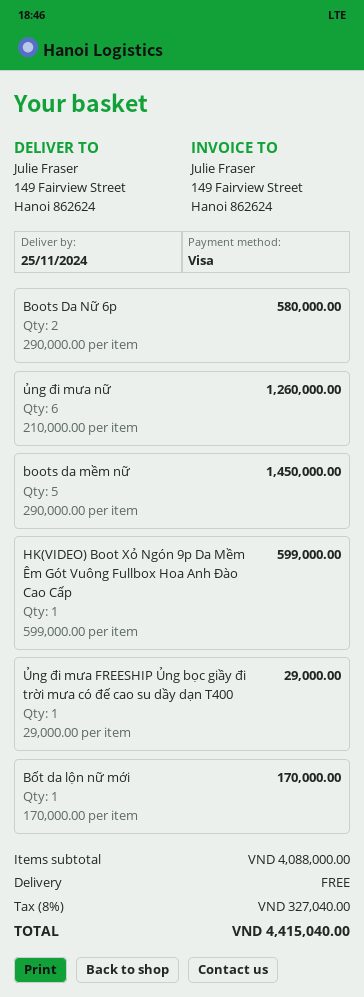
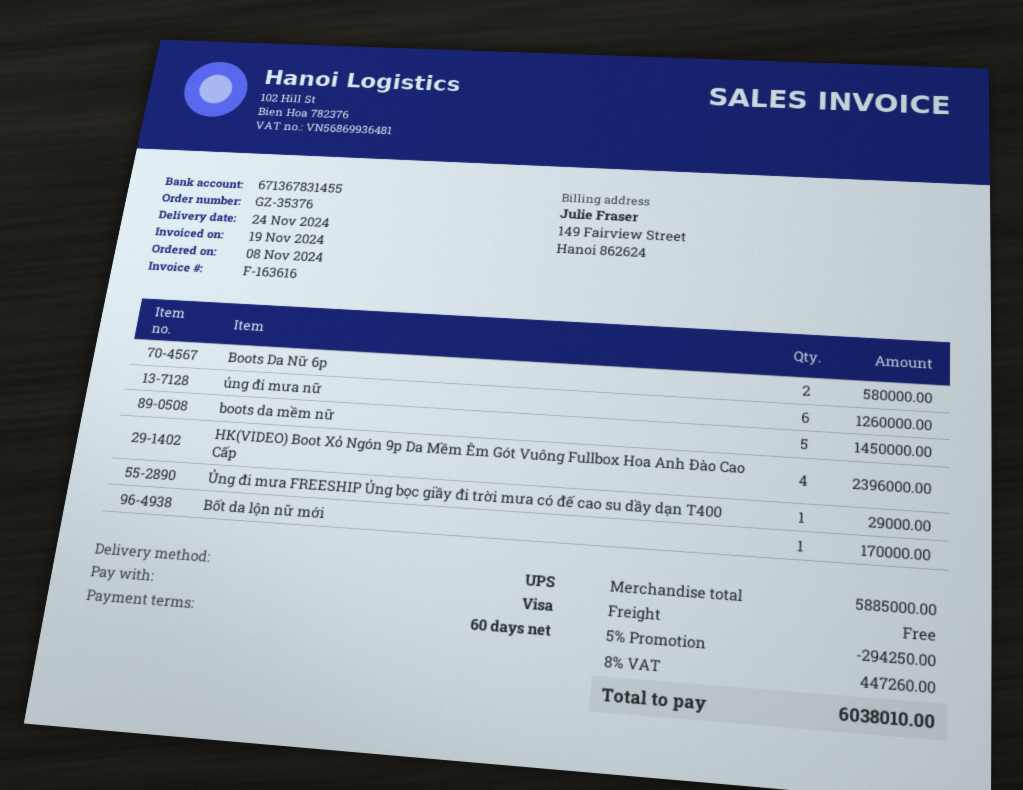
delivery date: 2024-11-25 -> 2024-11-24
HK(VIDEO) Boot Xỏ Ngón 9p Da Mềm Êm Gót Vuông Fullbox Hoa Anh Đào Cao Cấp: 1 for 599000.00 -> 4 for 2396000.00
subtotal: 4088000.00 -> 5885000.00
discount: none -> 5% = 294250.00
tax: 8% = 327040.00 -> 8% = 447260.00
total: 4415040.00 -> 6038010.00

